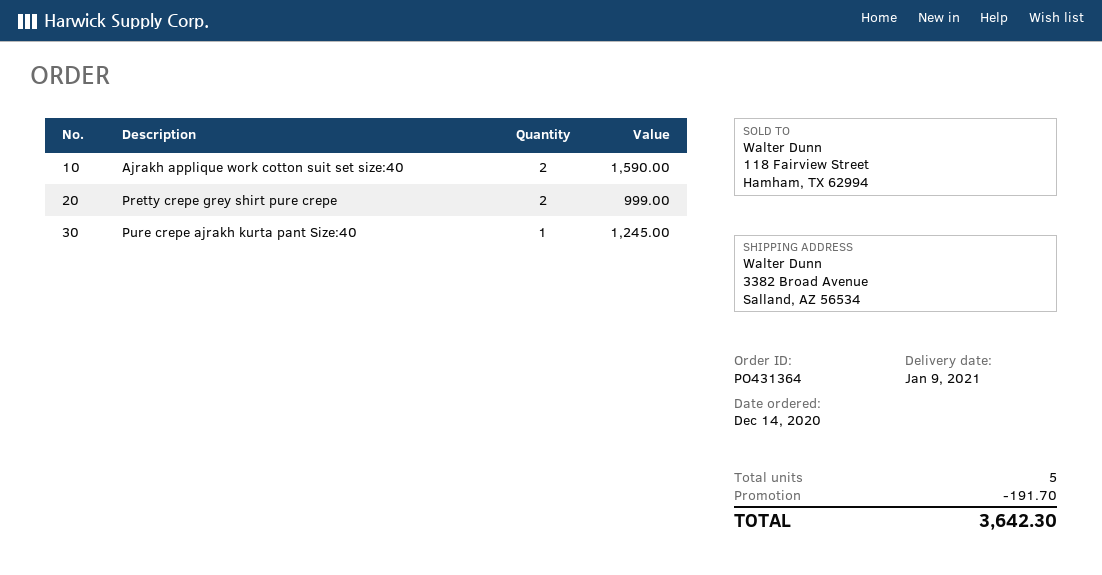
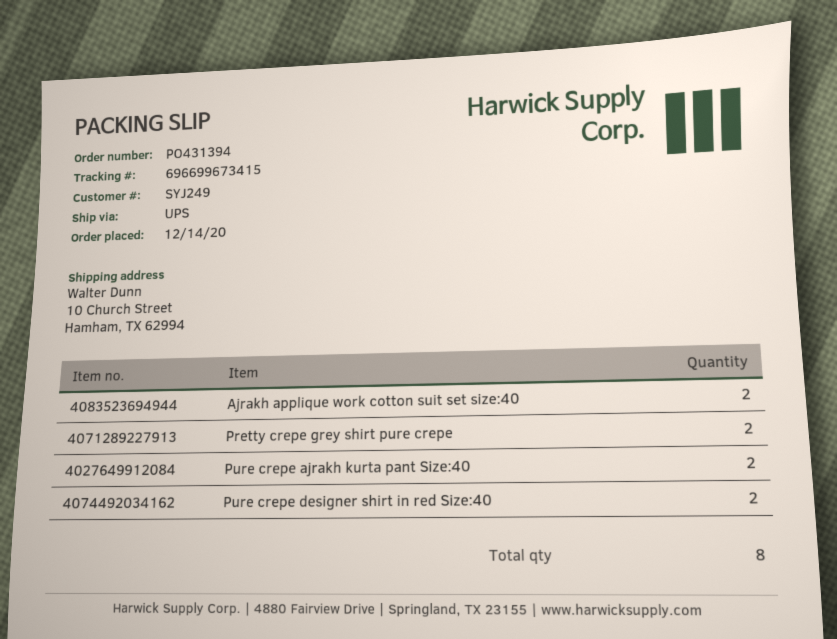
order number: PO431364 -> PO431394
ship to: 3382 Broad Avenue, Salland, AZ 56534 -> 10 Church Street, Hamham, TX 62994
Pure crepe ajrakh kurta pant Size:40: 1 -> 2
Pure crepe designer shirt in red Size:40: none -> 2
total quantity: 5 -> 8

